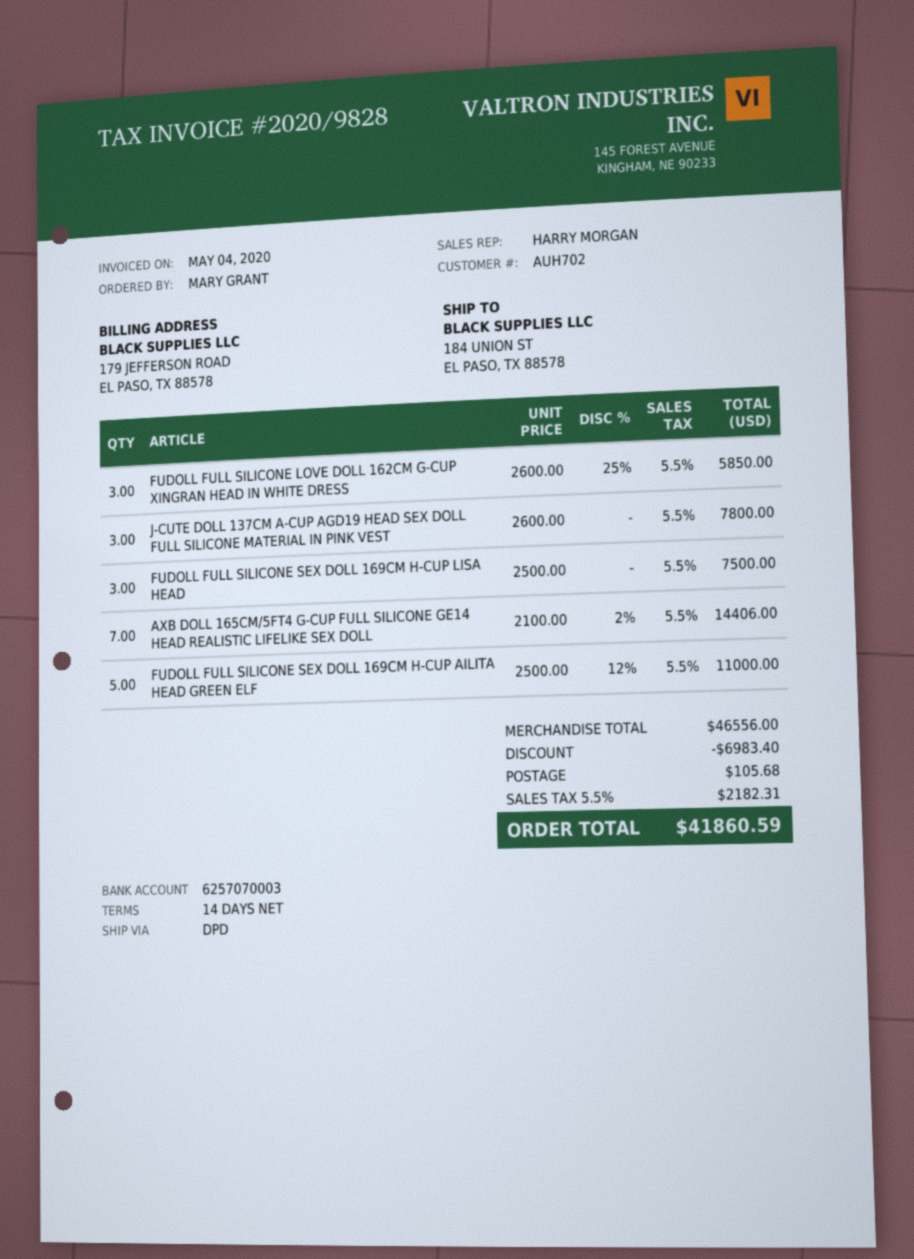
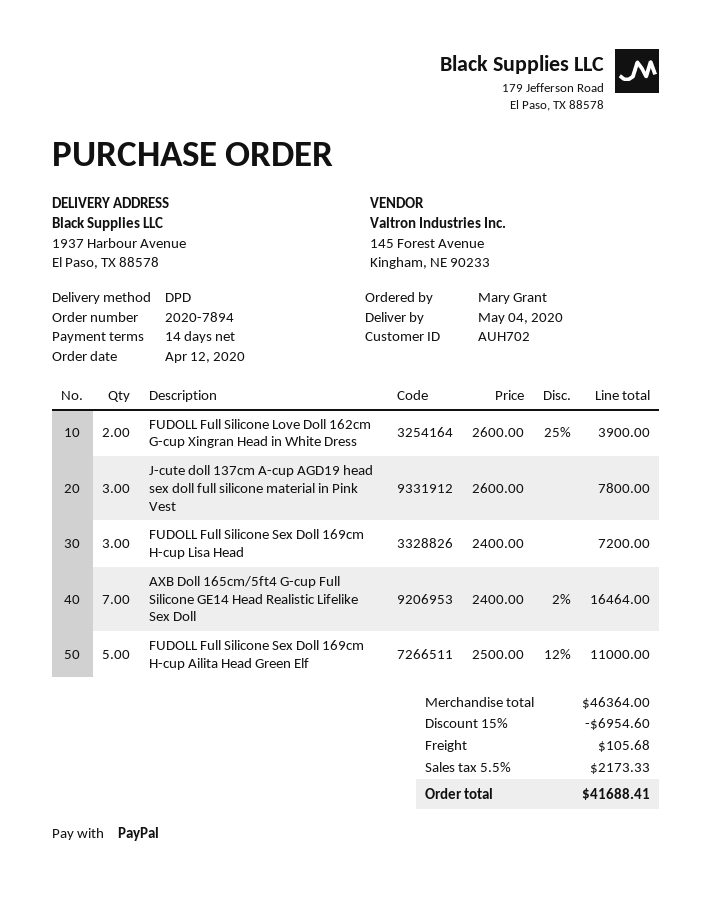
ship to: 184 UNION ST, EL PASO, TX 88578 -> 1937 Harbour Avenue, El Paso, TX 88578
FUDOLL FULL SILICONE LOVE DOLL 162CM G-CUP XINGRAN HEAD IN WHITE DRESS: 3 x 2600.00 - 25% = 5850.00 -> 2 x 2600.00 - 25% = 3900.00
FUDOLL FULL SILICONE SEX DOLL 169CM H-CUP LISA HEAD: 3 x 2500.00 = 7500.00 -> 3 x 2400.00 = 7200.00
AXB DOLL 165CM/5FT4 G-CUP FULL SILICONE GE14 HEAD REALISTIC LIFELIKE SEX DOLL: 7 x 2100.00 - 2% = 14406.00 -> 7 x 2400.00 - 2% = 16464.00
subtotal: 46556.00 -> 46364.00
discount: 6983.40 -> 6954.60
tax: 5.5% = 2182.31 -> 5.5% = 2173.33
total: 41860.59 -> 41688.41

